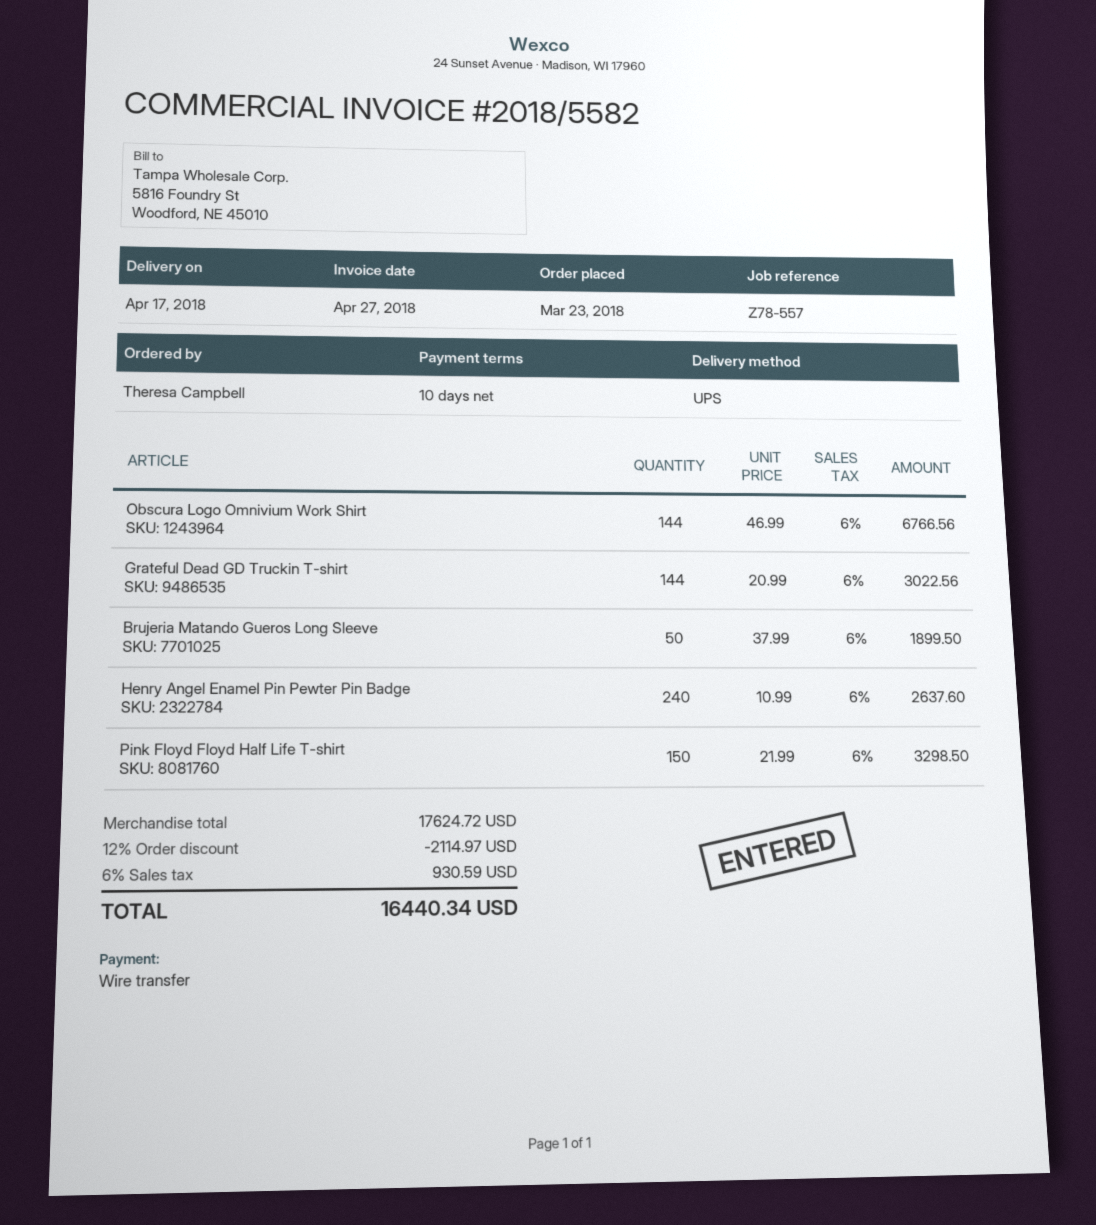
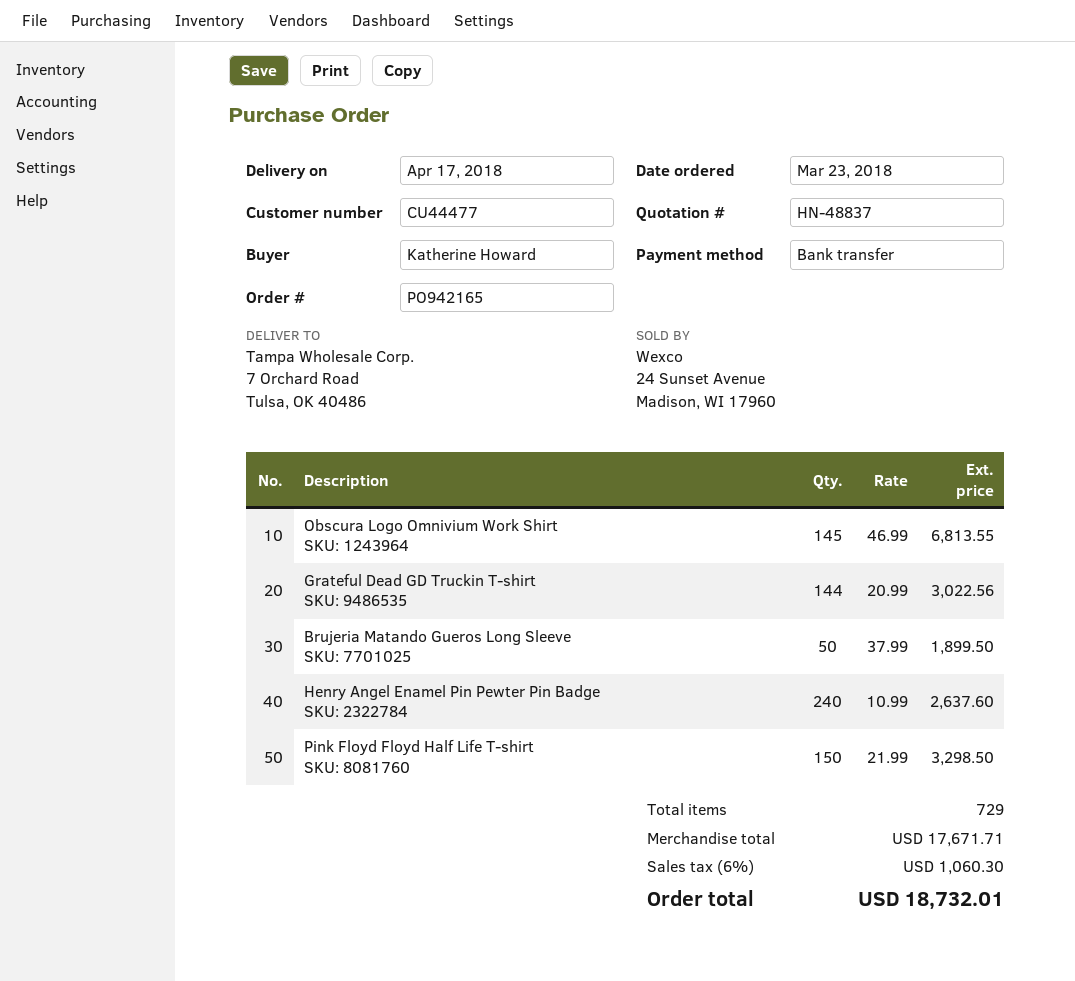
ordered by: Theresa Campbell -> Katherine Howard
Obscura Logo Omnivium Work Shirt: 144 x 46.99 = 6766.56 -> 145 x 46.99 = 6813.55
subtotal: 17624.72 -> 17671.71
discount: 12% = 2114.97 -> none
tax: 6% = 930.59 -> 6% = 1060.30
total: 16440.34 -> 18732.01

